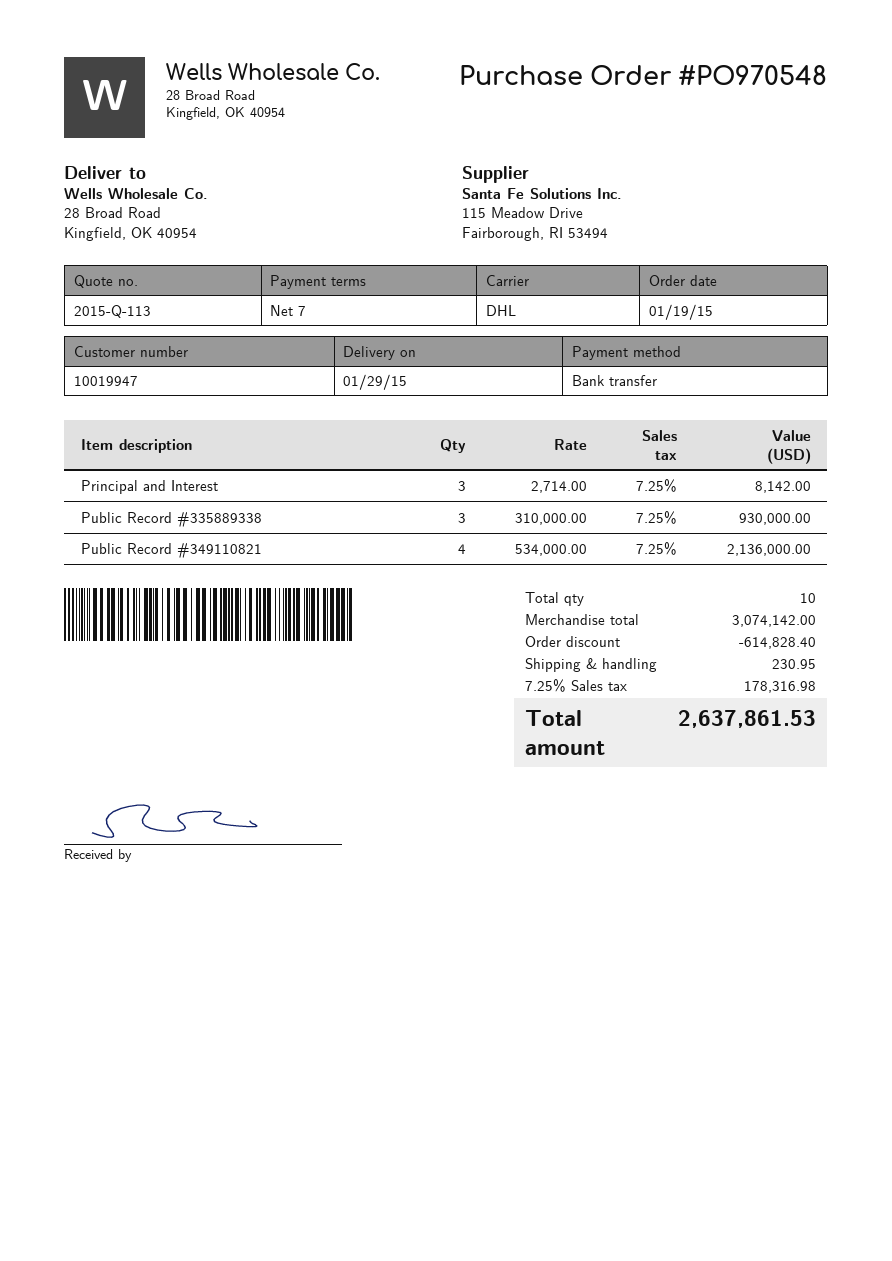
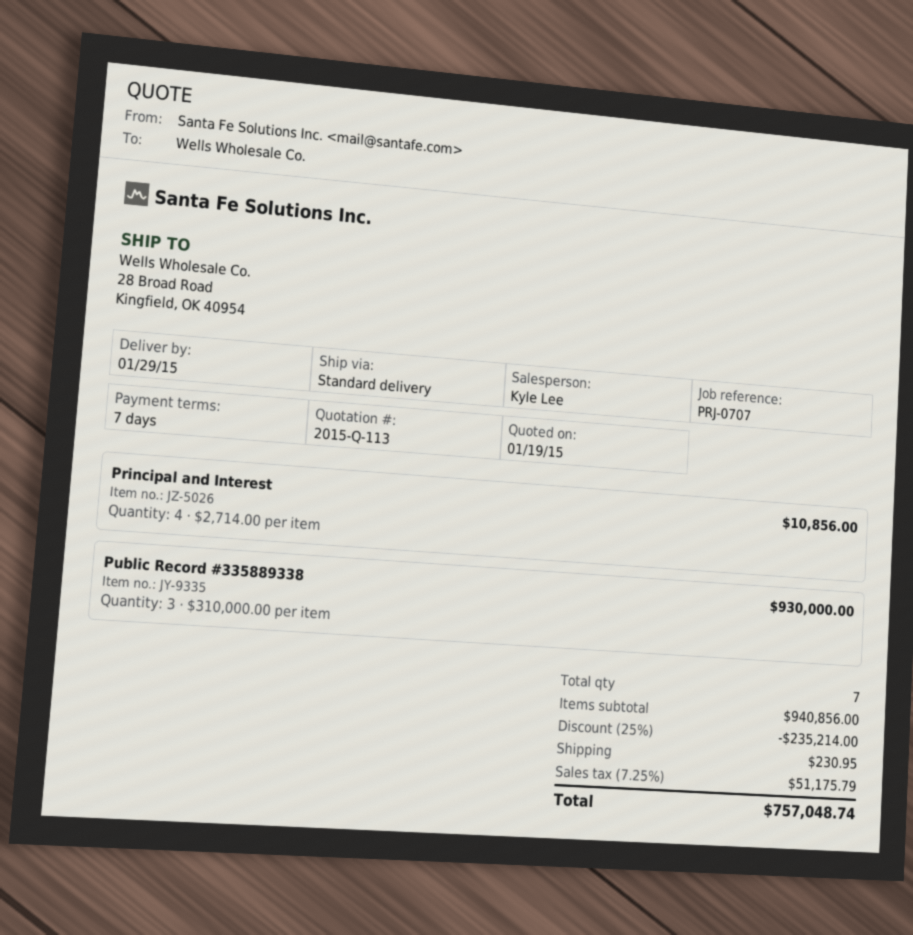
shipping method: DHL -> standard
Principal and Interest: 3 x 2714.00 = 8142.00 -> 4 x 2714.00 = 10856.00
Public Record #349110821: 4 x 534000.00 = 2136000.00 -> none
total quantity: 10 -> 7
subtotal: 3074142.00 -> 940856.00
discount: 614828.40 -> 235214.00
tax: 7.25% = 178316.98 -> 7.25% = 51175.79
total: 2637861.53 -> 757048.74

